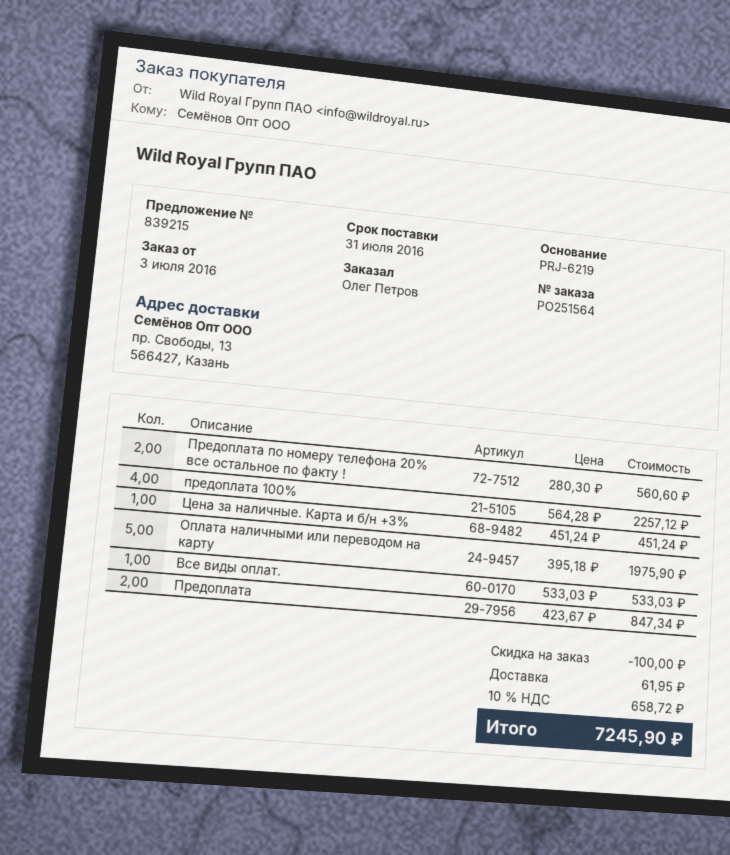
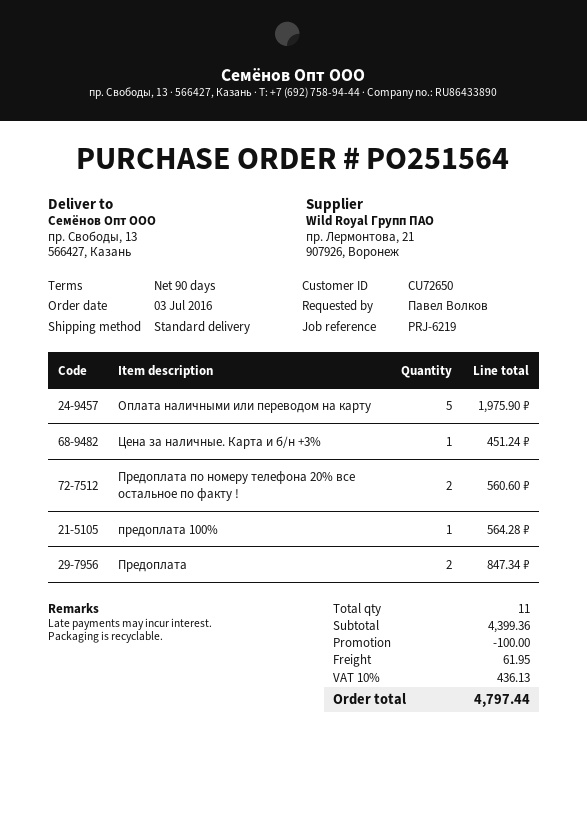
ordered by: Олег Петров -> Павел Волков
предоплата 100%: 4 for 2257.12 -> 1 for 564.28
Все виды оплат.: 1 for 533.03 -> none
tax: 10% = 658.72 -> 10% = 436.13
total: 7245.90 -> 4797.44

